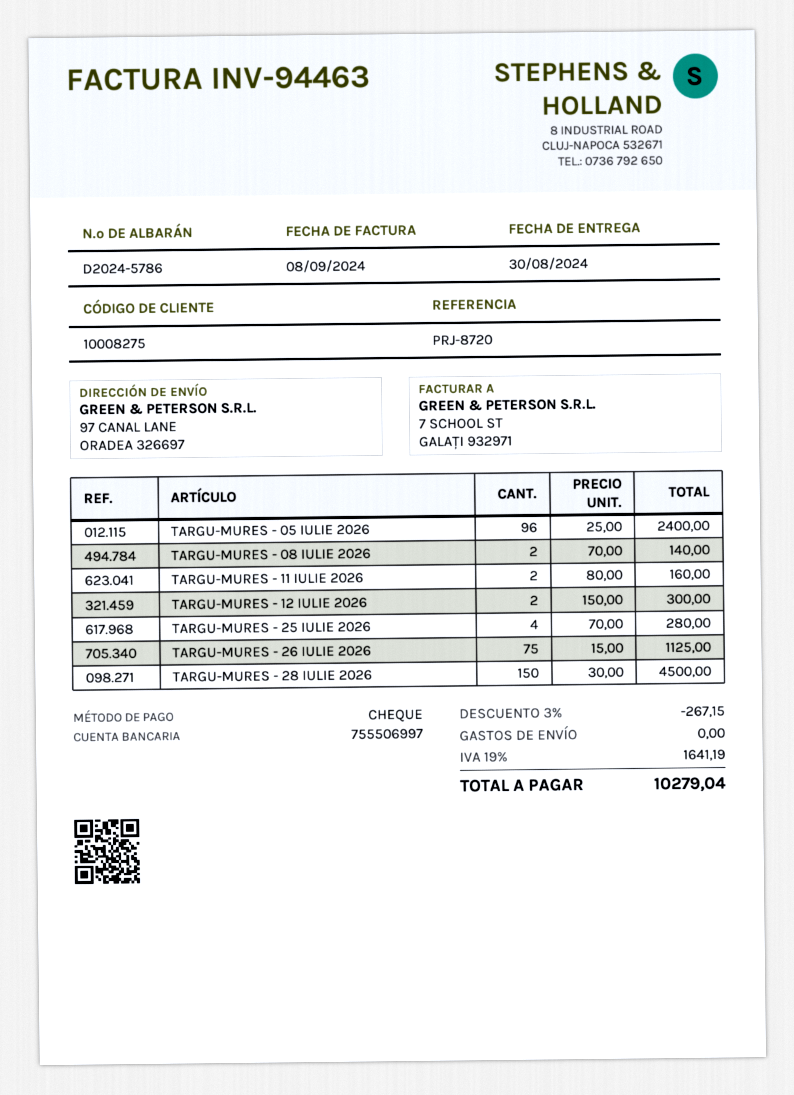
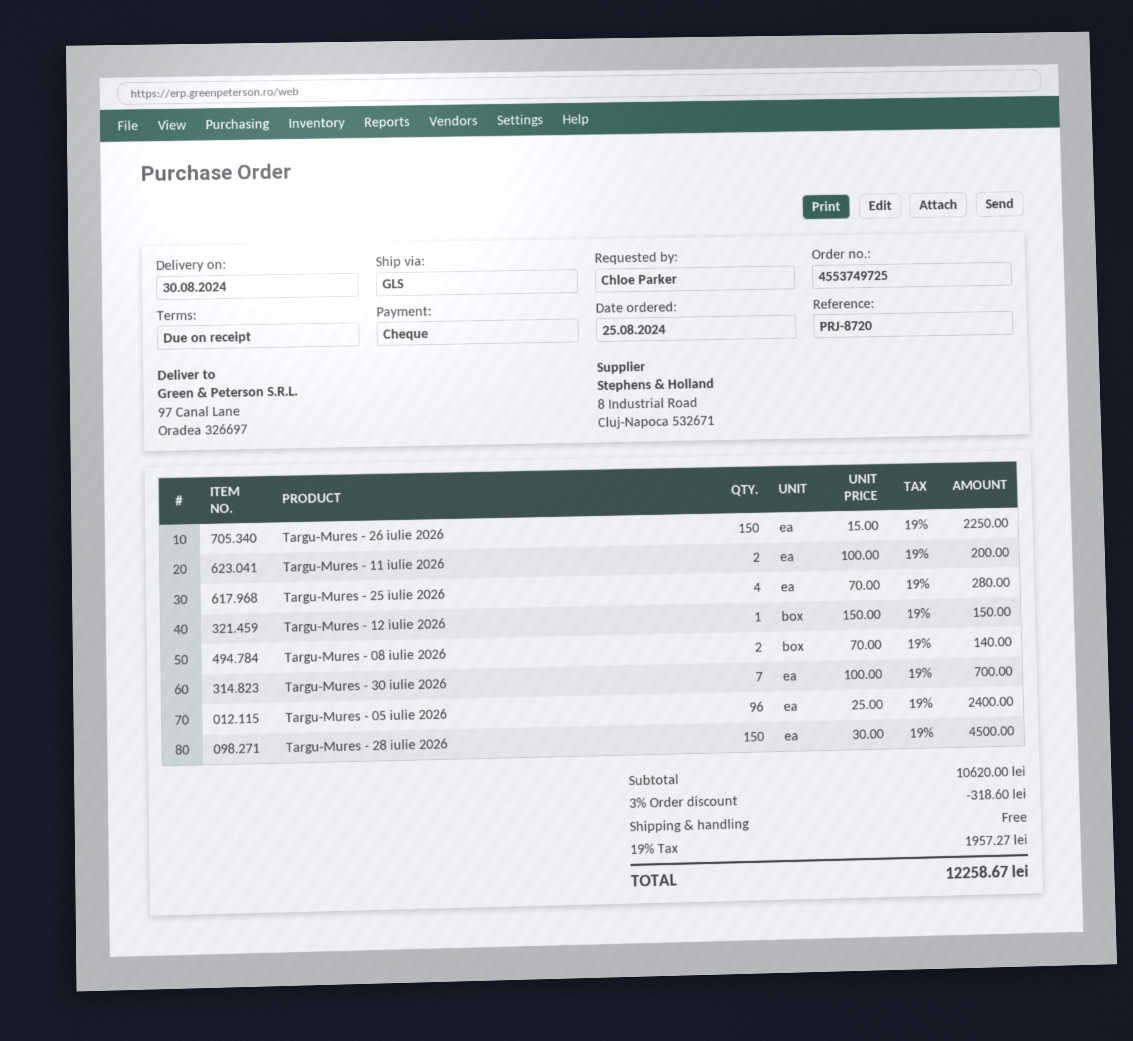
TARGU-MURES - 11 IULIE 2026: 2 x 80.00 = 160.00 -> 2 x 100.00 = 200.00
TARGU-MURES - 12 IULIE 2026: 2 x 150.00 = 300.00 -> 1 x 150.00 = 150.00
TARGU-MURES - 26 IULIE 2026: 75 x 15.00 = 1125.00 -> 150 x 15.00 = 2250.00
Targu-Mures - 30 iulie 2026: none -> 7 x 100.00 = 700.00
discount: 3% = 267.15 -> 3% = 318.60
tax: 19% = 1641.19 -> 19% = 1957.27
total: 10279.04 -> 12258.67

